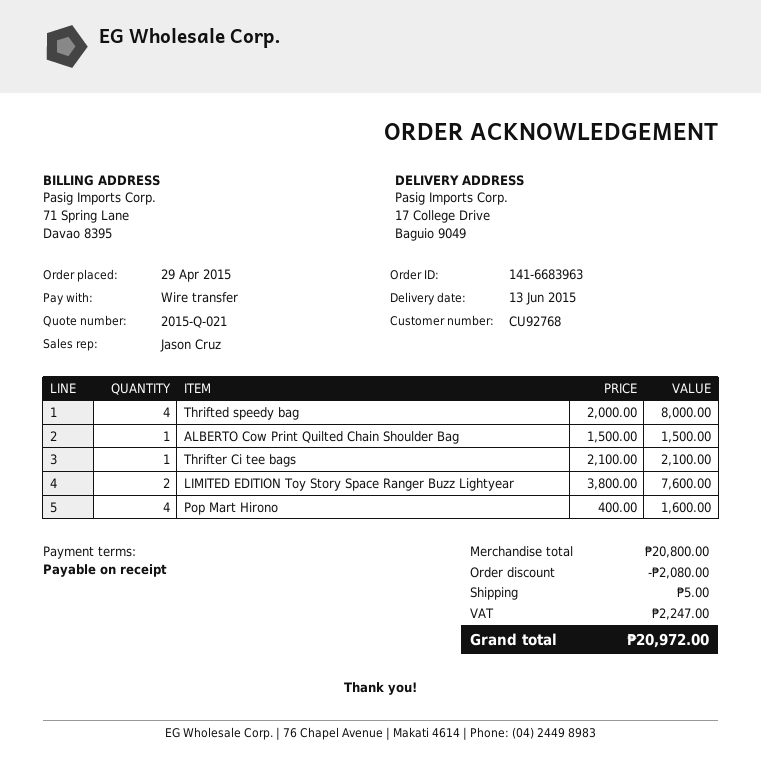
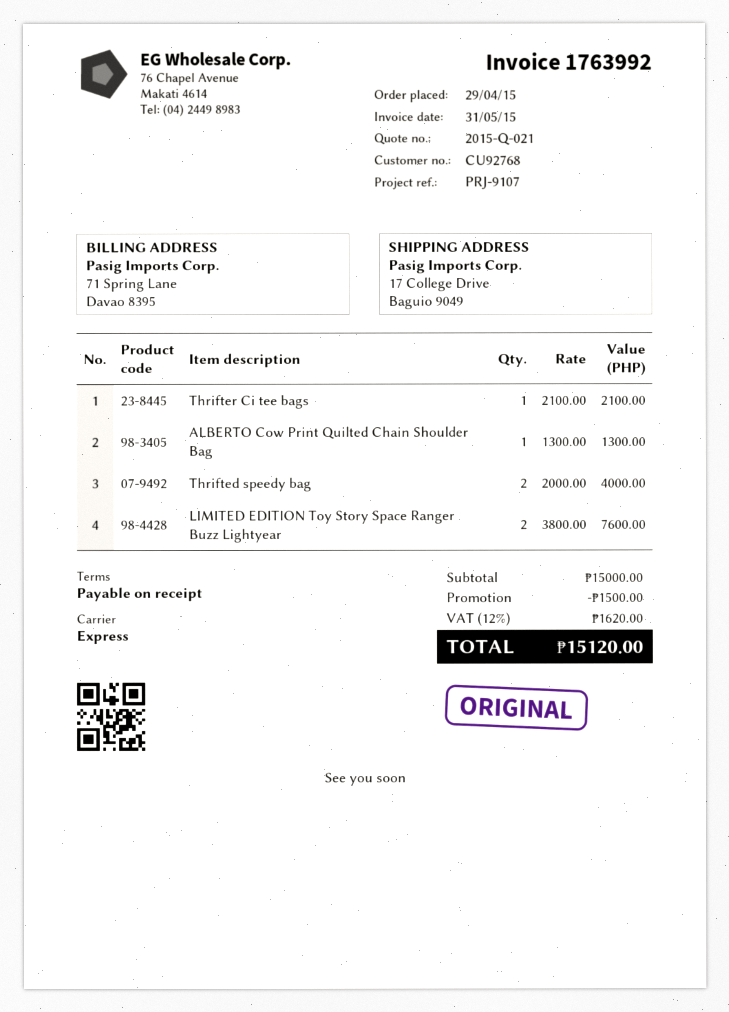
Thrifted speedy bag: 4 x 2000.00 = 8000.00 -> 2 x 2000.00 = 4000.00
ALBERTO Cow Print Quilted Chain Shoulder Bag: 1 x 1500.00 = 1500.00 -> 1 x 1300.00 = 1300.00
Pop Mart Hirono: 4 x 400.00 = 1600.00 -> none
subtotal: 20800.00 -> 15000.00
discount: 2080.00 -> 1500.00
shipping: 5.00 -> none
tax: 2247.00 -> 1620.00
total: 20972.00 -> 15120.00

